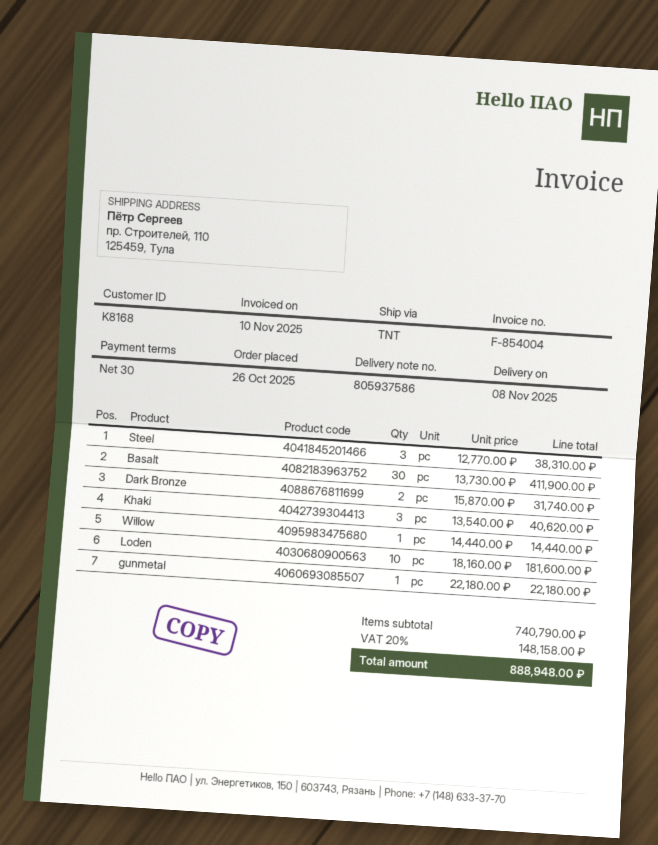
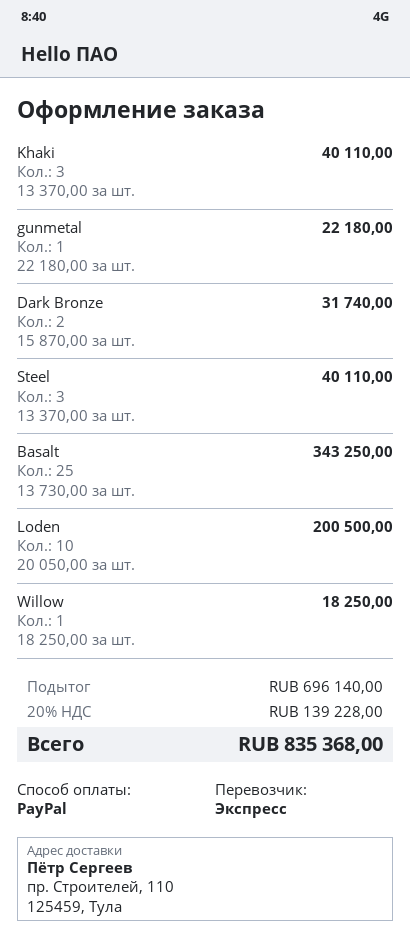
shipping method: TNT -> express
Steel: 3 x 12770.00 = 38310.00 -> 3 x 13370.00 = 40110.00
Basalt: 30 x 13730.00 = 411900.00 -> 25 x 13730.00 = 343250.00
Khaki: 3 x 13540.00 = 40620.00 -> 3 x 13370.00 = 40110.00
Willow: 1 x 14440.00 = 14440.00 -> 1 x 18250.00 = 18250.00
Loden: 10 x 18160.00 = 181600.00 -> 10 x 20050.00 = 200500.00
subtotal: 740790.00 -> 696140.00
tax: 20% = 148158.00 -> 20% = 139228.00
total: 888948.00 -> 835368.00

